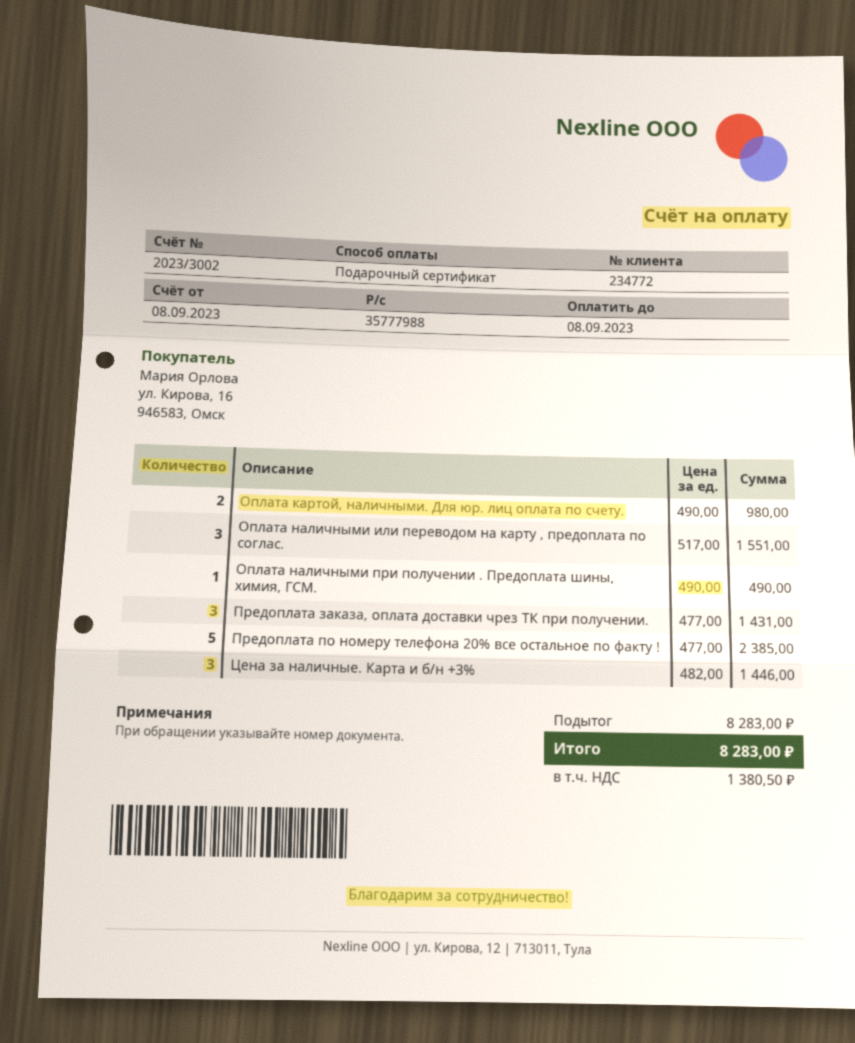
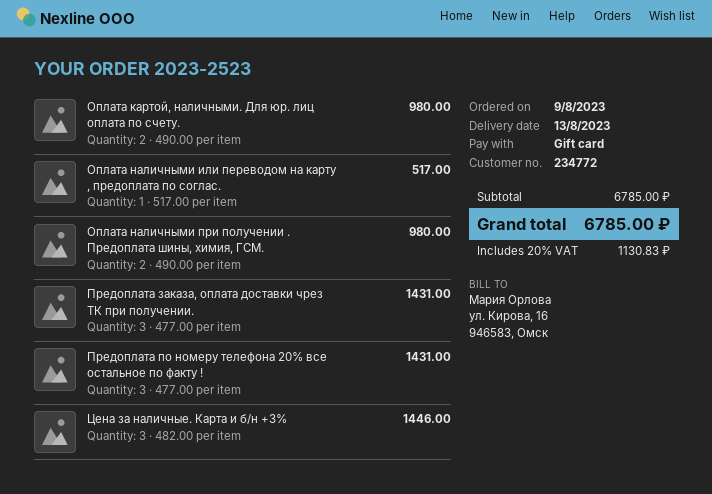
Оплата наличными или переводом на карту , предоплата по соглас.: 3 x 517.00 = 1551.00 -> 1 x 517.00 = 517.00
Оплата наличными при получении . Предоплата шины, химия, ГСМ.: 1 x 490.00 = 490.00 -> 2 x 490.00 = 980.00
Предоплата по номеру телефона 20% все остальное по факту !: 5 x 477.00 = 2385.00 -> 3 x 477.00 = 1431.00
subtotal: 8283.00 -> 6785.00
tax: 1380.50 -> 1130.83
total: 8283.00 -> 6785.00

